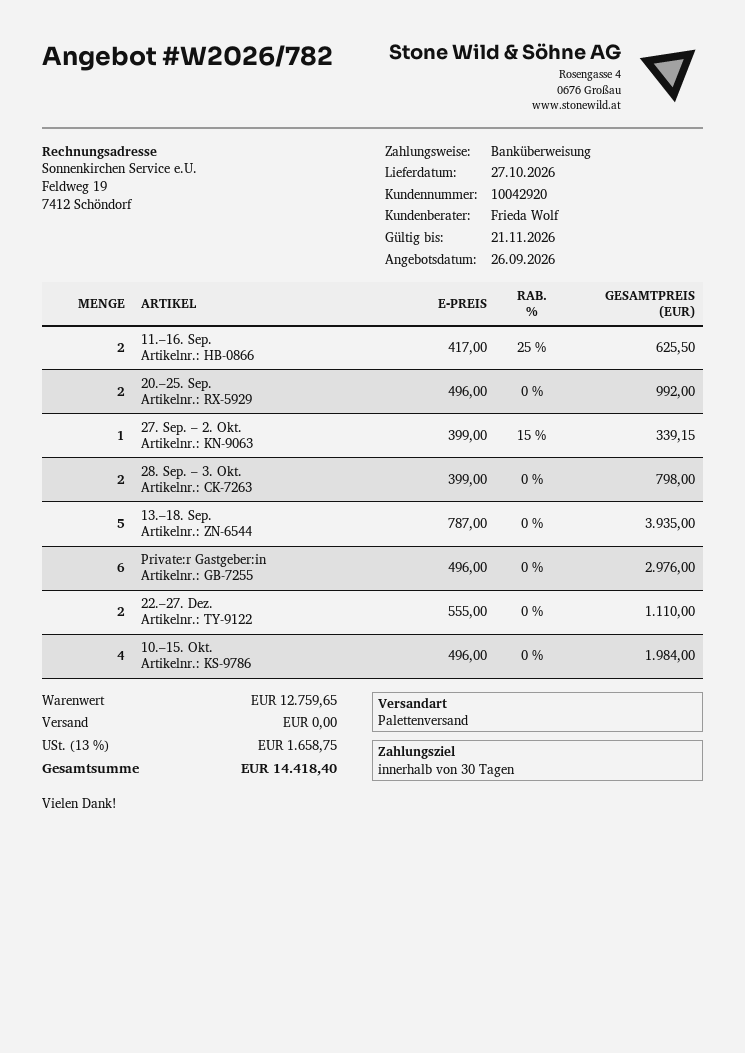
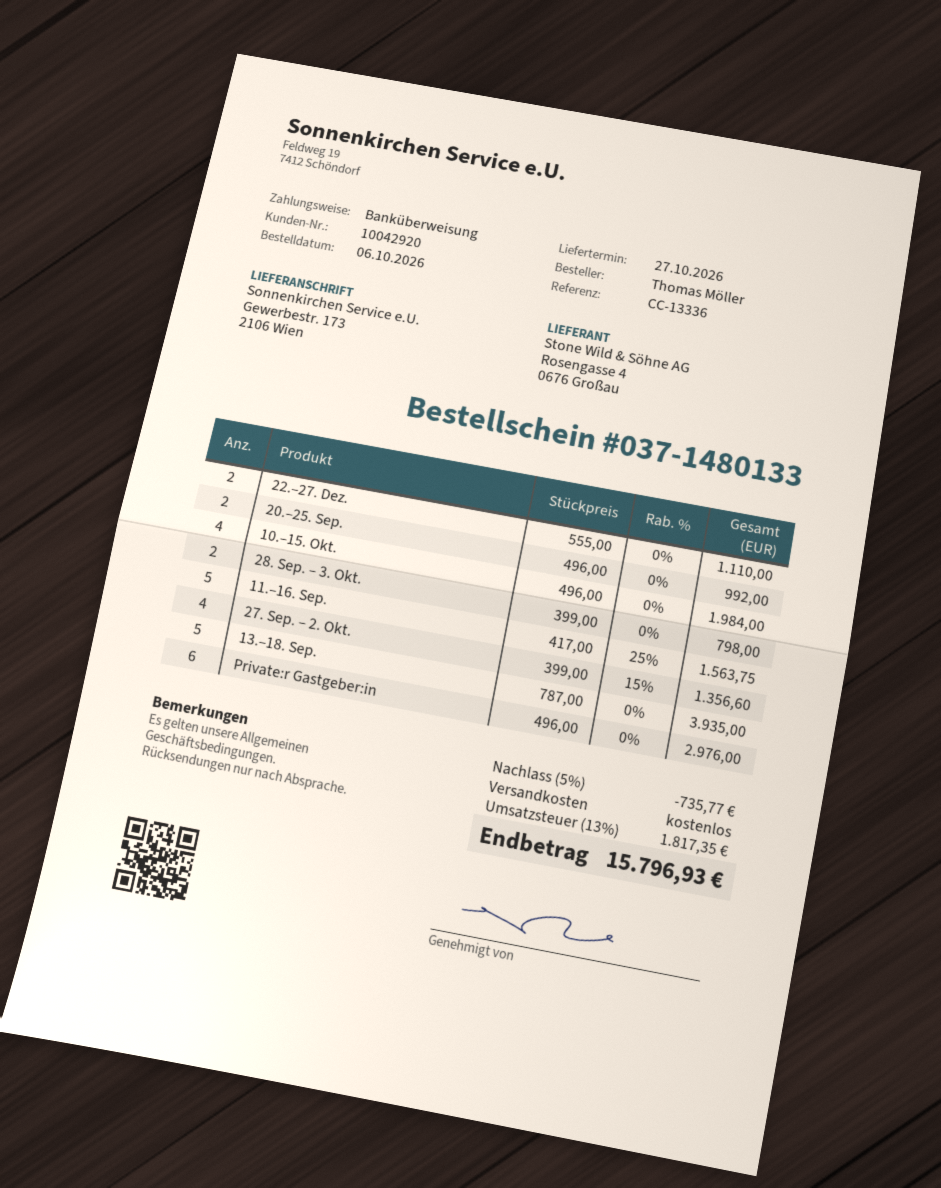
11.–16. Sep.: 2 x 417.00 - 25% = 625.50 -> 5 x 417.00 - 25% = 1563.75
27. Sep. – 2. Okt.: 1 x 399.00 - 15% = 339.15 -> 4 x 399.00 - 15% = 1356.60
discount: none -> 5% = 735.77
tax: 13% = 1658.75 -> 13% = 1817.35
total: 14418.40 -> 15796.93

